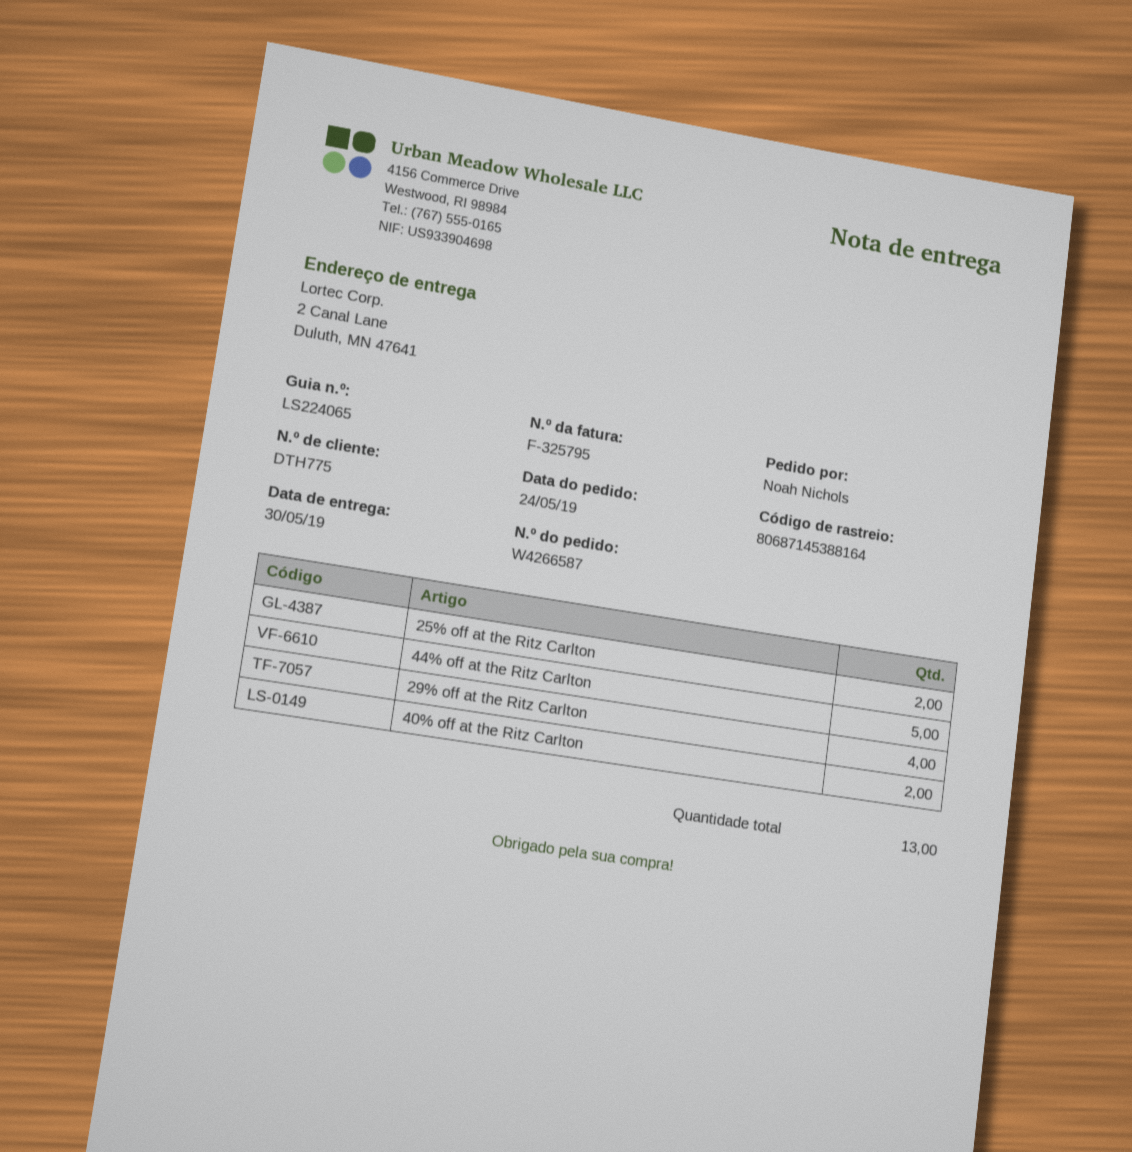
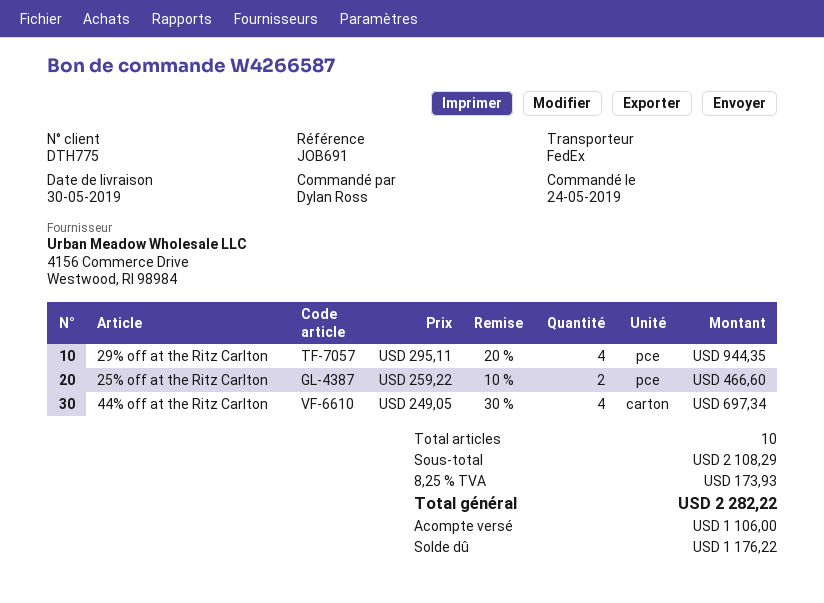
ordered by: Noah Nichols -> Dylan Ross
44% off at the Ritz Carlton: 5 -> 4
40% off at the Ritz Carlton: 2 -> none
total quantity: 13 -> 10

